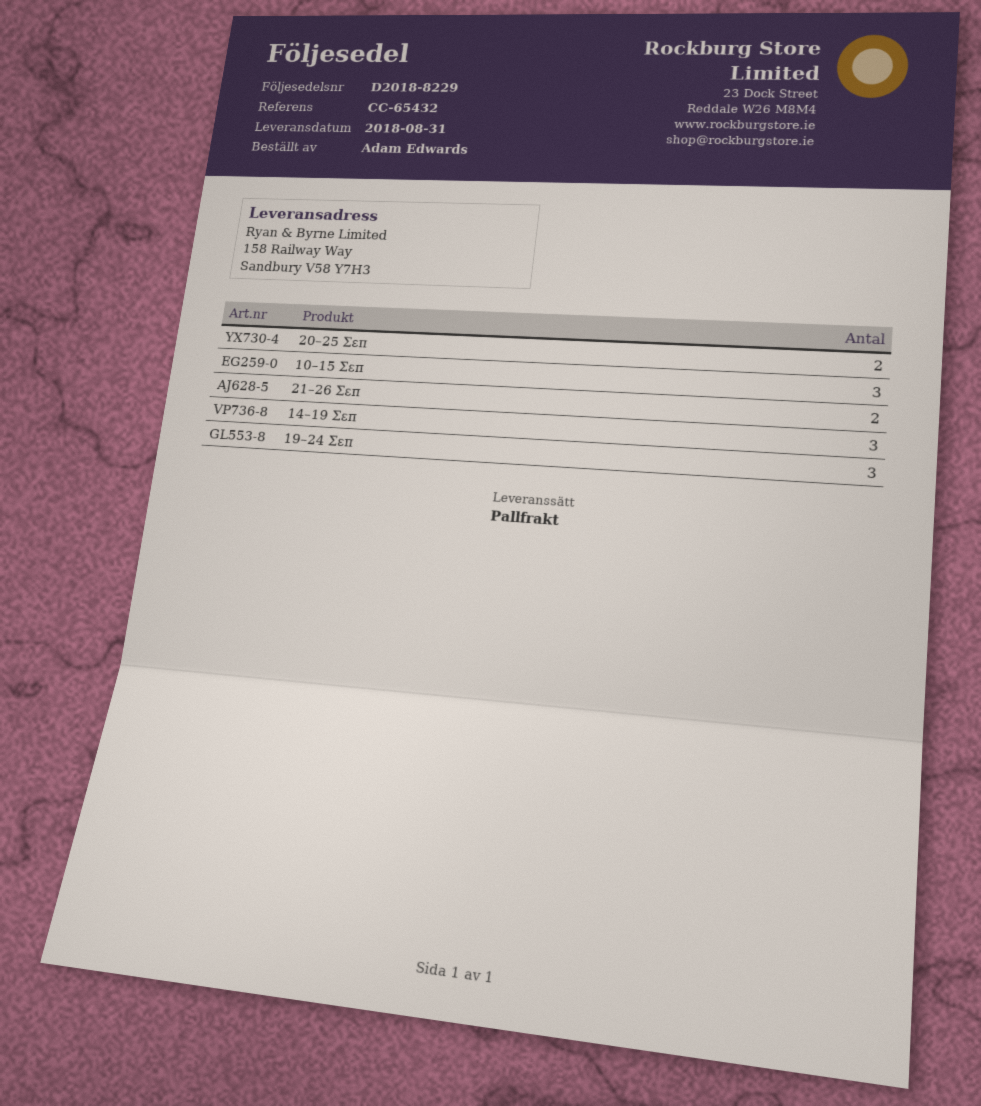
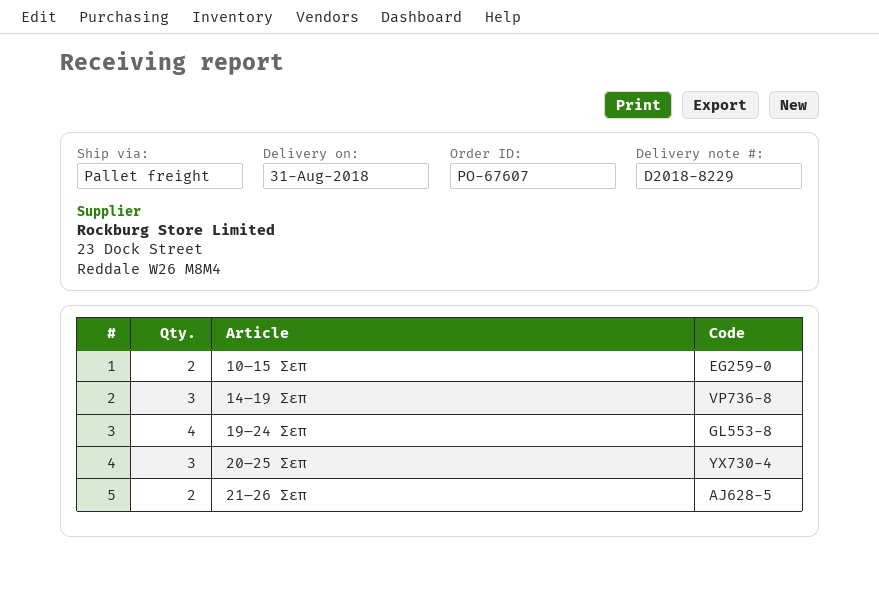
20–25 Σεπ: 2 -> 3
10–15 Σεπ: 3 -> 2
19–24 Σεπ: 3 -> 4

